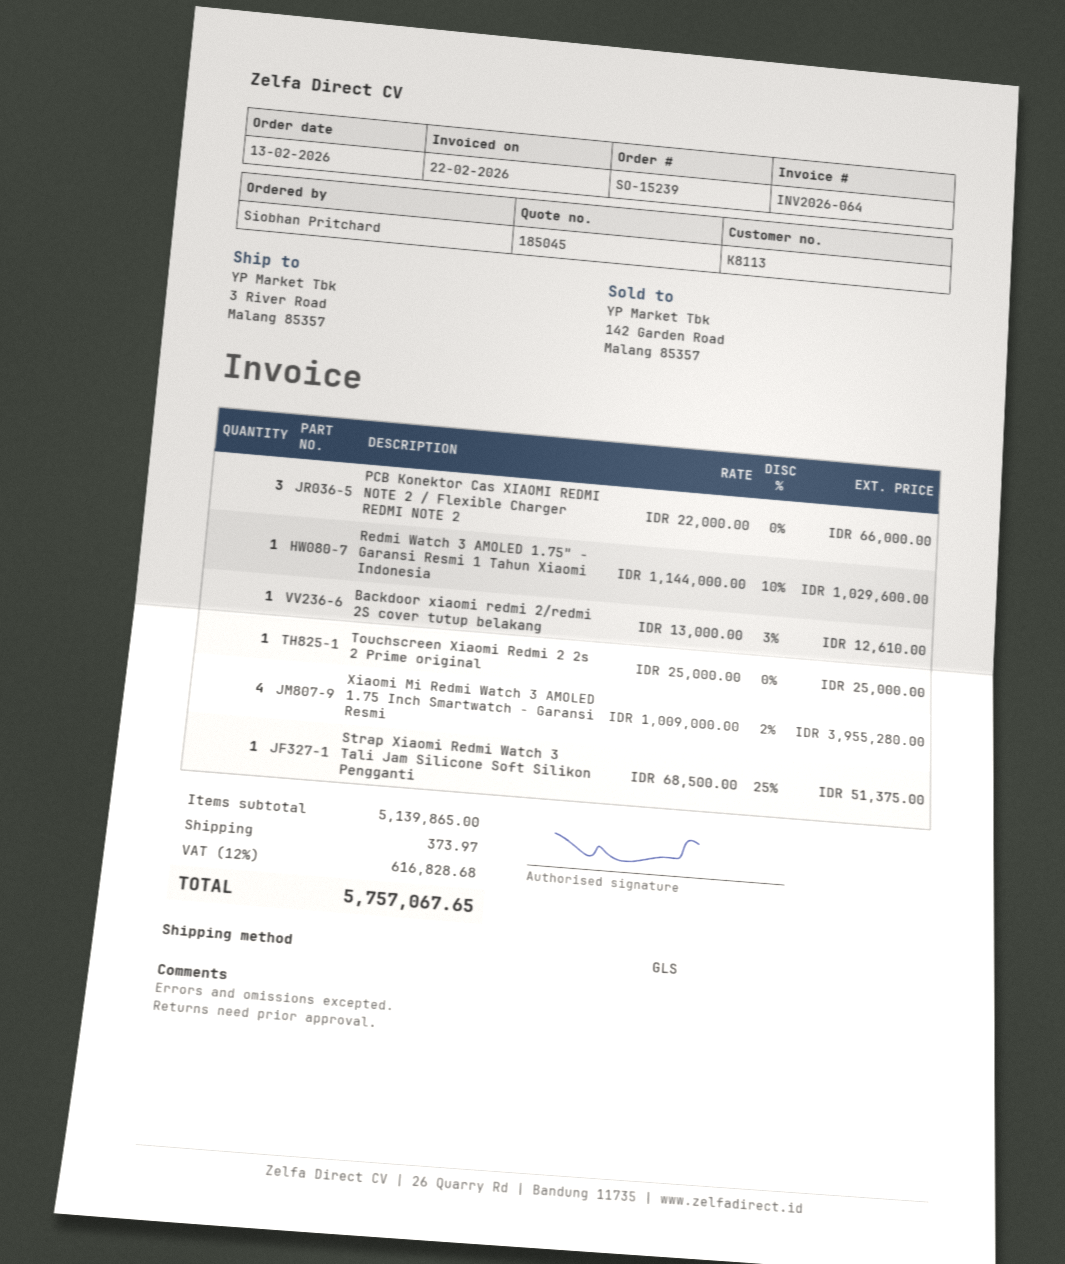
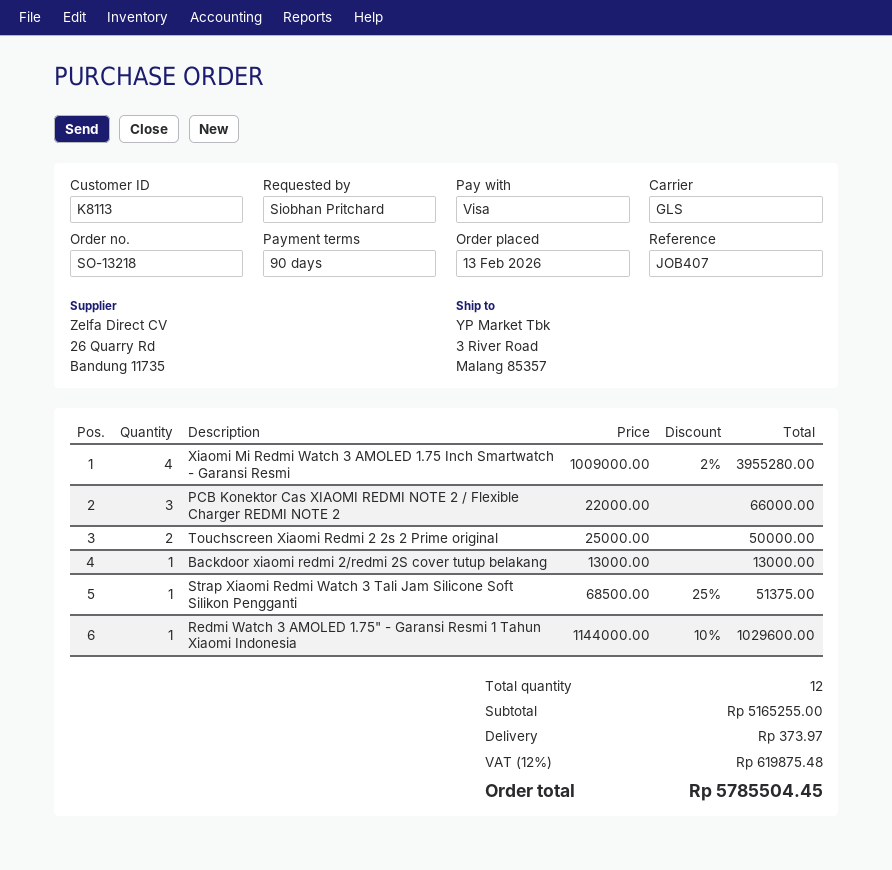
order number: SO-15239 -> SO-13218
Backdoor xiaomi redmi 2/redmi 2S cover tutup belakang: 1 x 13000.00 - 3% = 12610.00 -> 1 x 13000.00 = 13000.00
Touchscreen Xiaomi Redmi 2 2s 2 Prime original: 1 x 25000.00 = 25000.00 -> 2 x 25000.00 = 50000.00
subtotal: 5139865.00 -> 5165255.00
tax: 12% = 616828.68 -> 12% = 619875.48
total: 5757067.65 -> 5785504.45

